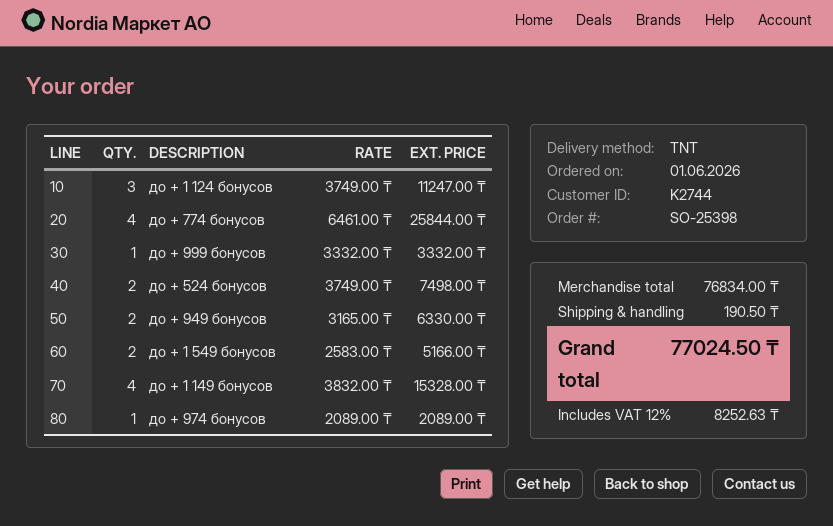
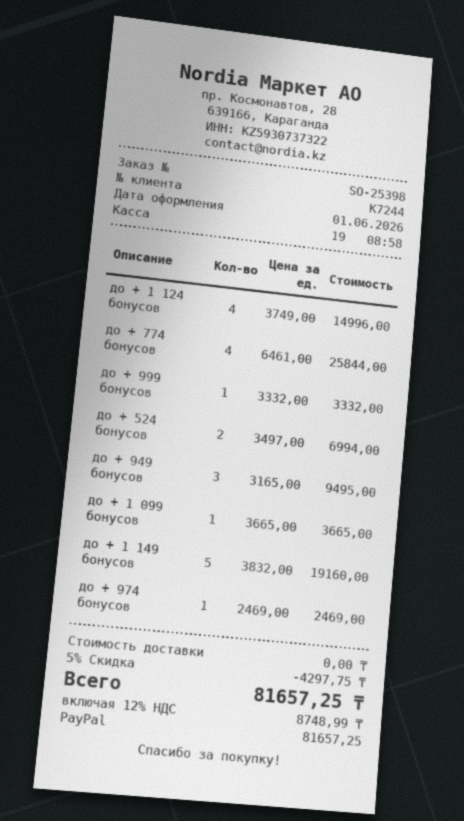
customer number: K2744 -> K7244
до + 1 124 бонусов: 3 x 3749.00 = 11247.00 -> 4 x 3749.00 = 14996.00
до + 524 бонусов: 2 x 3749.00 = 7498.00 -> 2 x 3497.00 = 6994.00
до + 949 бонусов: 2 x 3165.00 = 6330.00 -> 3 x 3165.00 = 9495.00
до + 1 549 бонусов: 2 x 2583.00 = 5166.00 -> none
до + 1 149 бонусов: 4 x 3832.00 = 15328.00 -> 5 x 3832.00 = 19160.00
до + 974 бонусов: 1 x 2089.00 = 2089.00 -> 1 x 2469.00 = 2469.00
до + 1 099 бонусов: none -> 1 x 3665.00 = 3665.00
discount: none -> 5% = 4297.75
shipping: 190.50 -> 0.00
tax: 12% = 8252.63 -> 12% = 8748.99
total: 77024.50 -> 81657.25

